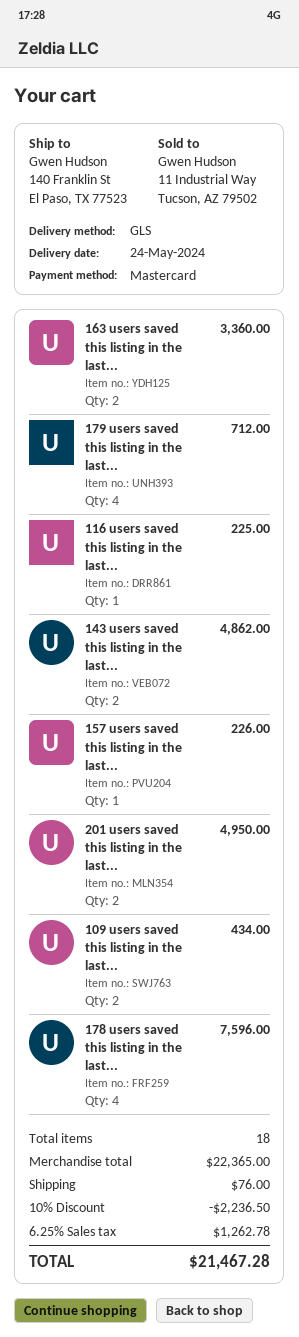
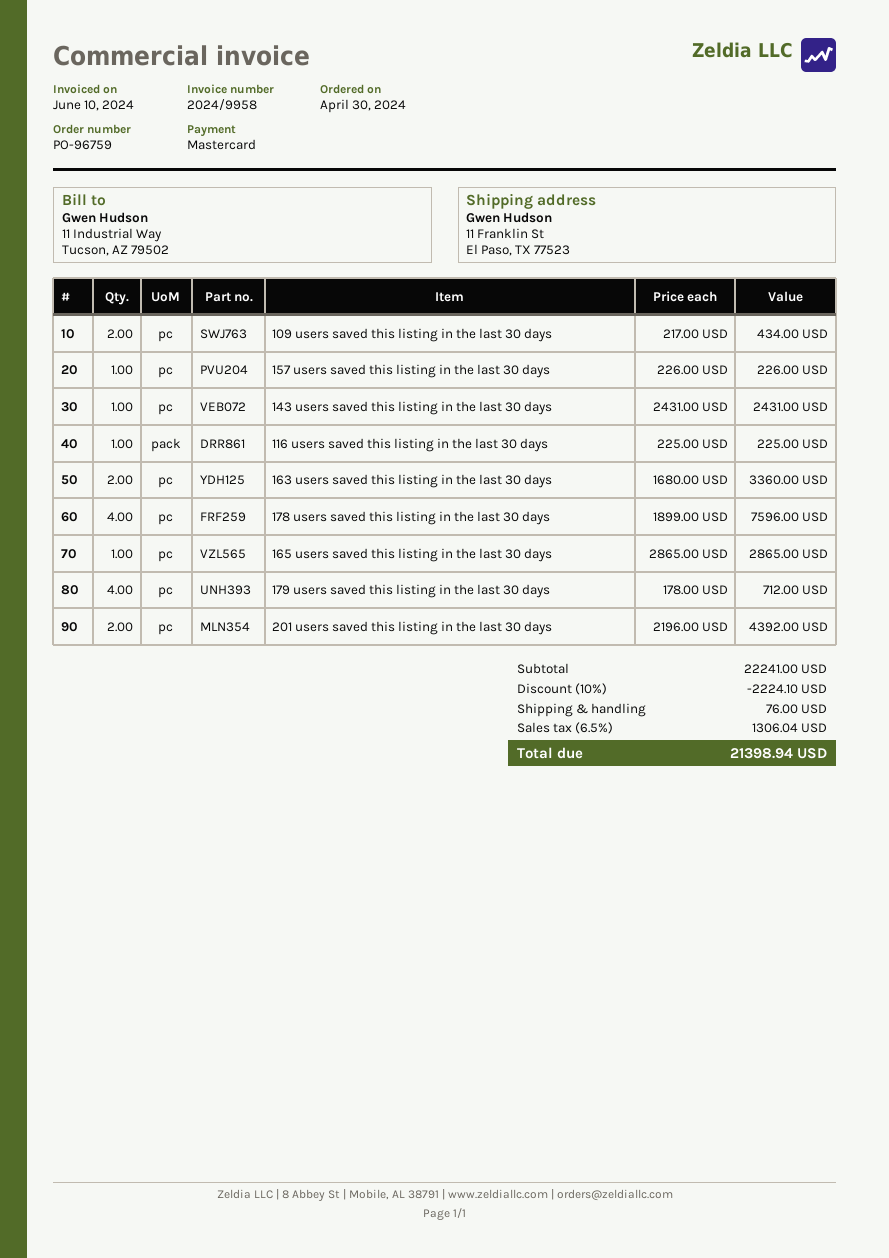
ship to: 140 Franklin St, El Paso, TX 77523 -> 11 Franklin St, El Paso, TX 77523
143 users saved this listing in the last...: 2 for 4862.00 -> 1 for 2431.00
201 users saved this listing in the last...: 2 for 4950.00 -> 2 for 4392.00
165 users saved this listing in the last 30 days: none -> 1 for 2865.00
subtotal: 22365.00 -> 22241.00
discount: 10% = 2236.50 -> 10% = 2224.10
tax: 6.25% = 1262.78 -> 6.5% = 1306.04
total: 21467.28 -> 21398.94

